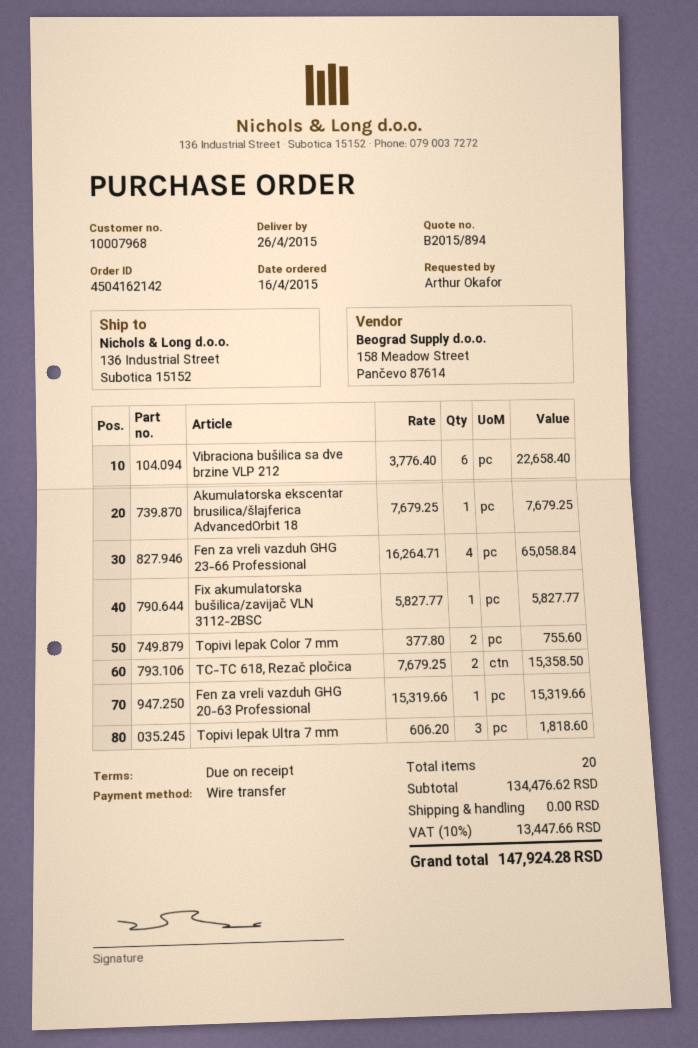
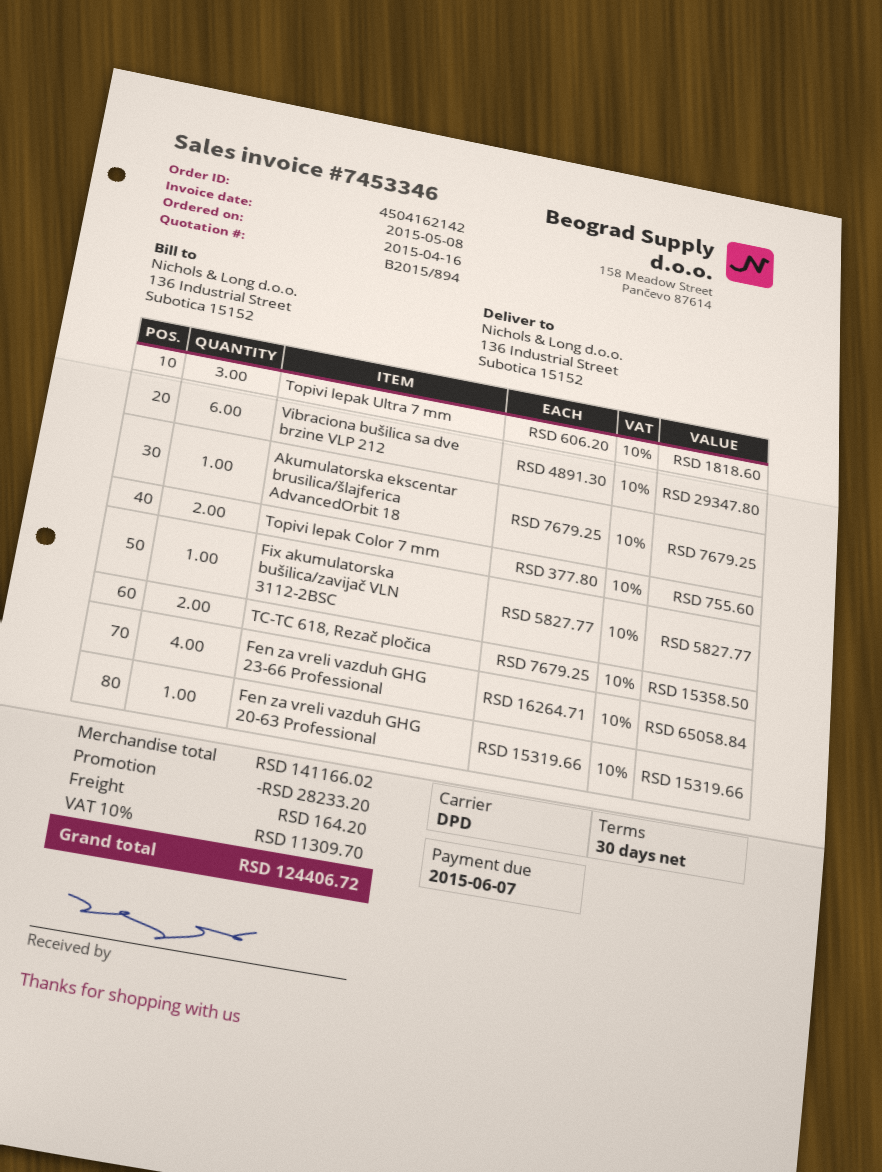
payment terms: on receipt -> 30 days
Vibraciona bušilica sa dve brzine VLP 212: 6 x 3776.40 = 22658.40 -> 6 x 4891.30 = 29347.80
subtotal: 134476.62 -> 141166.02
discount: none -> 28233.20
shipping: 0.00 -> 164.20
tax: 10% = 13447.66 -> 10% = 11309.70
total: 147924.28 -> 124406.72

